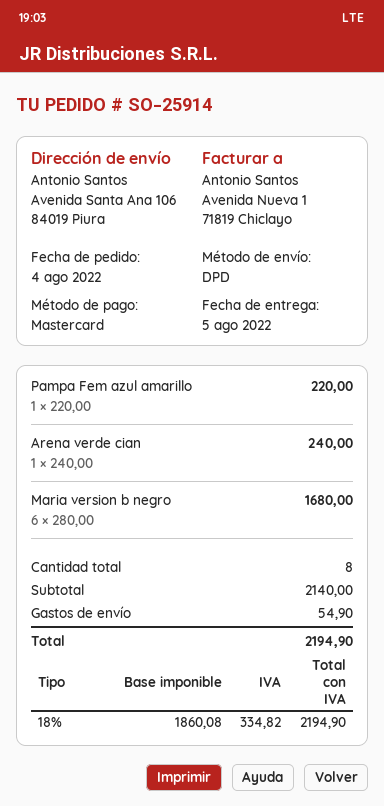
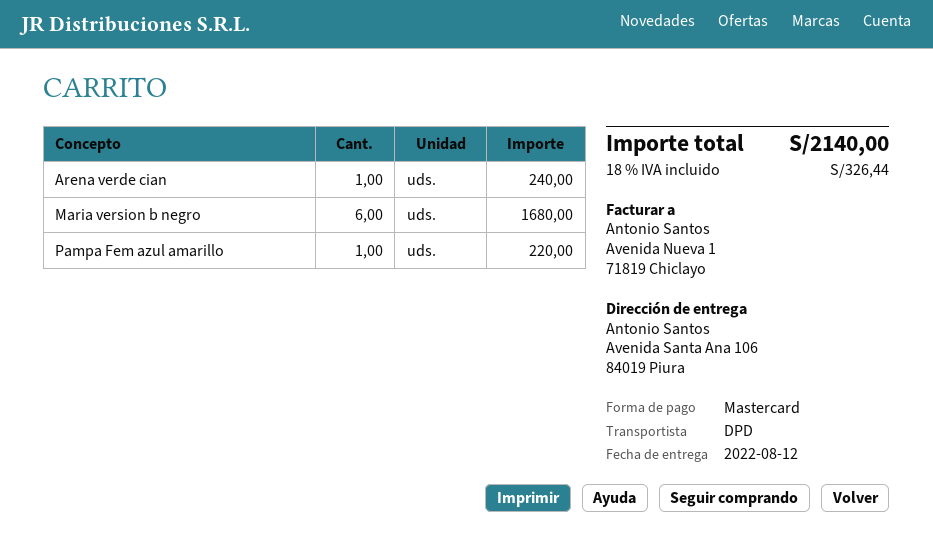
delivery date: 2022-08-05 -> 2022-08-12
shipping: 54.90 -> none
tax: 18% = 334.82 -> 18% = 326.44
total: 2194.90 -> 2140.00

